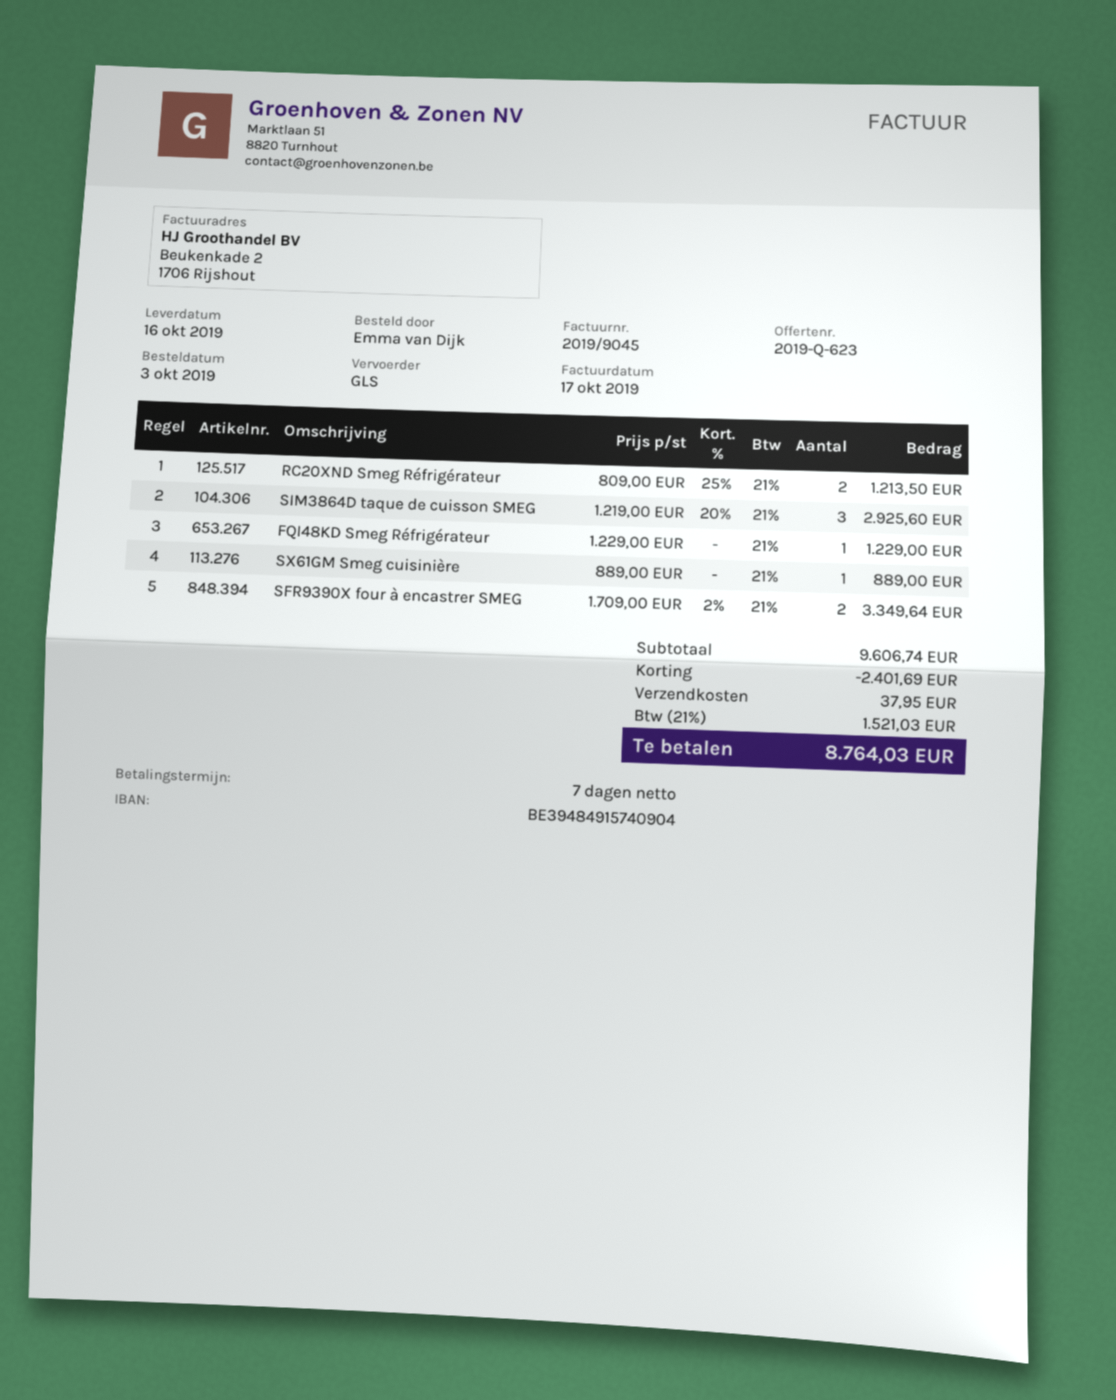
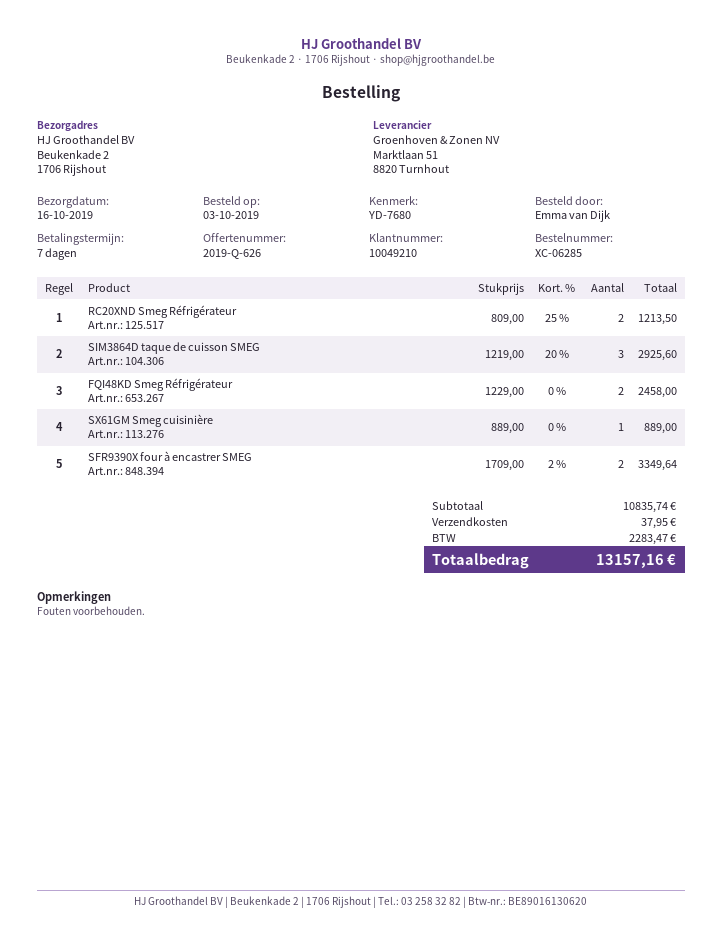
quote number: 2019-Q-623 -> 2019-Q-626
FQI48KD Smeg Réfrigérateur: 1 x 1229.00 = 1229.00 -> 2 x 1229.00 = 2458.00
subtotal: 9606.74 -> 10835.74
discount: 2401.69 -> none
tax: 1521.03 -> 2283.47
total: 8764.03 -> 13157.16

